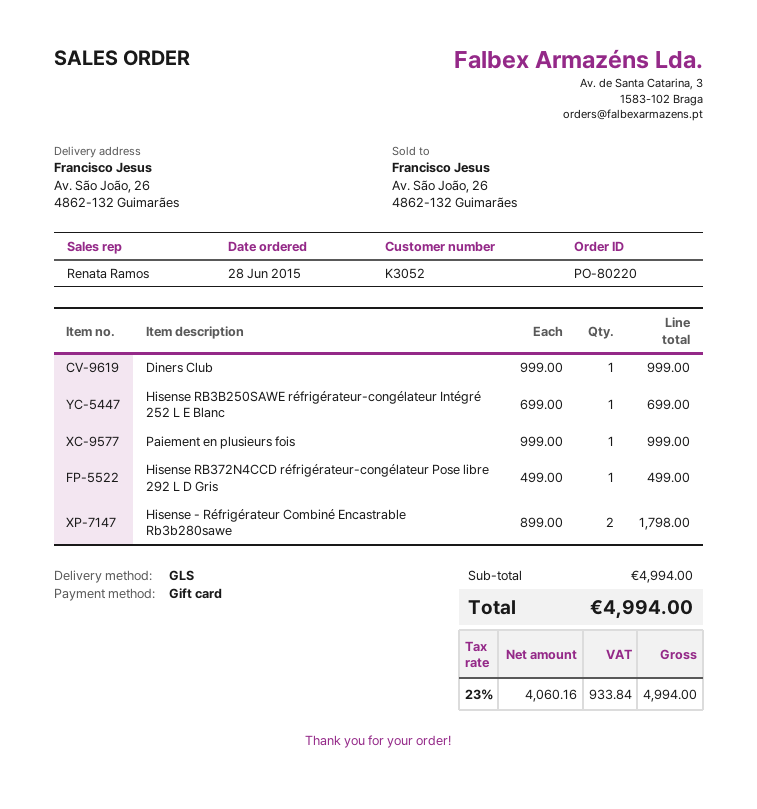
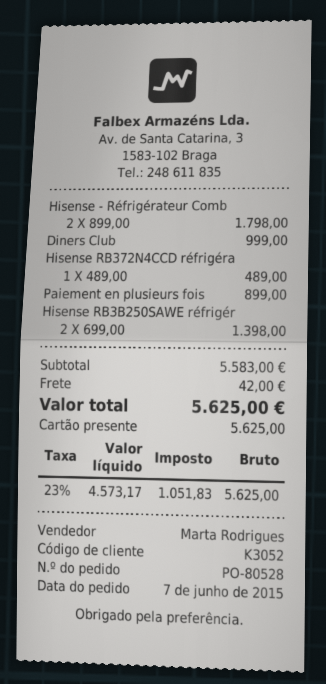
order number: PO-80220 -> PO-80528
order date: 2015-06-28 -> 2015-06-07
sales rep: Renata Ramos -> Marta Rodrigues
Hisense RB3B250SAWE réfrigérateur-congélateur Intégré 252 L E Blanc: 1 x 699.00 = 699.00 -> 2 x 699.00 = 1398.00
Paiement en plusieurs fois: 1 x 999.00 = 999.00 -> 1 x 899.00 = 899.00
Hisense RB372N4CCD réfrigérateur-congélateur Pose libre 292 L D Gris: 1 x 499.00 = 499.00 -> 1 x 489.00 = 489.00
subtotal: 4994.00 -> 5583.00
shipping: none -> 42.00
net: 4060.16 -> 4573.17
tax: 23% = 933.84 -> 23% = 1051.83
total: 4994.00 -> 5625.00

